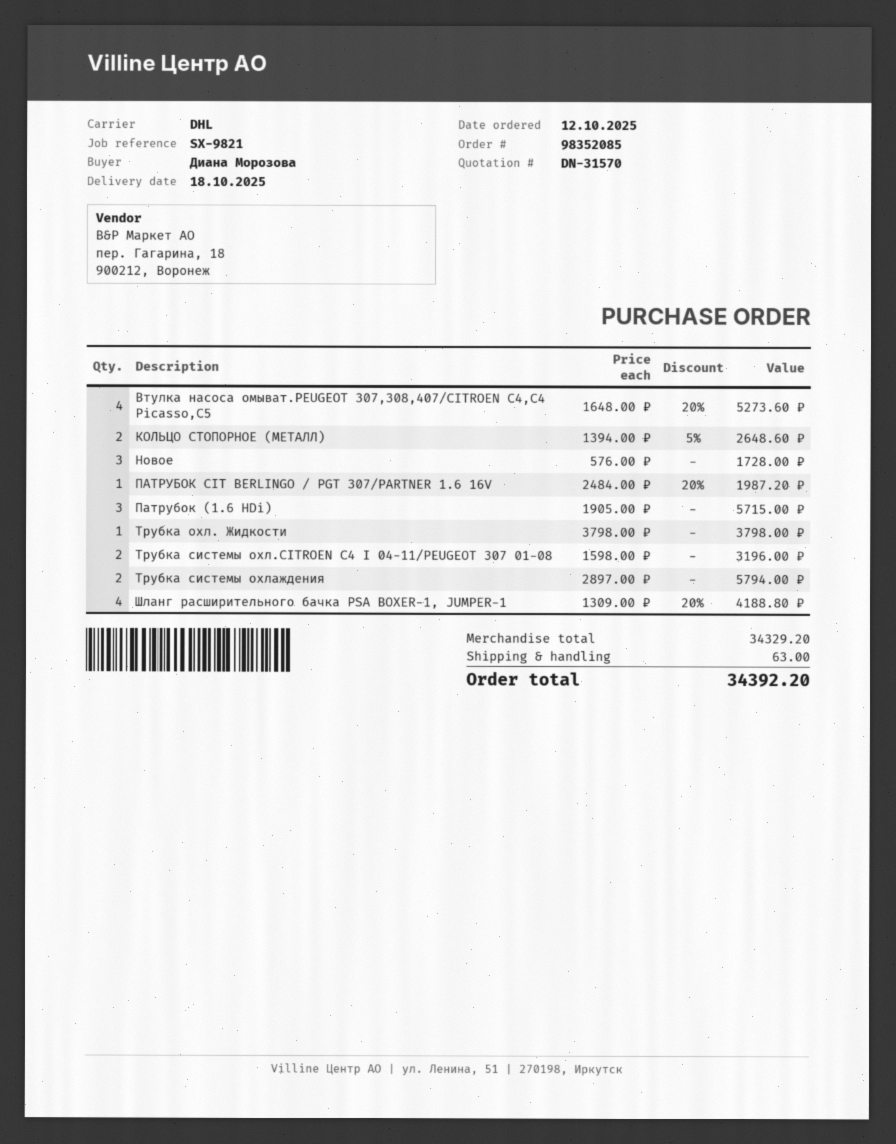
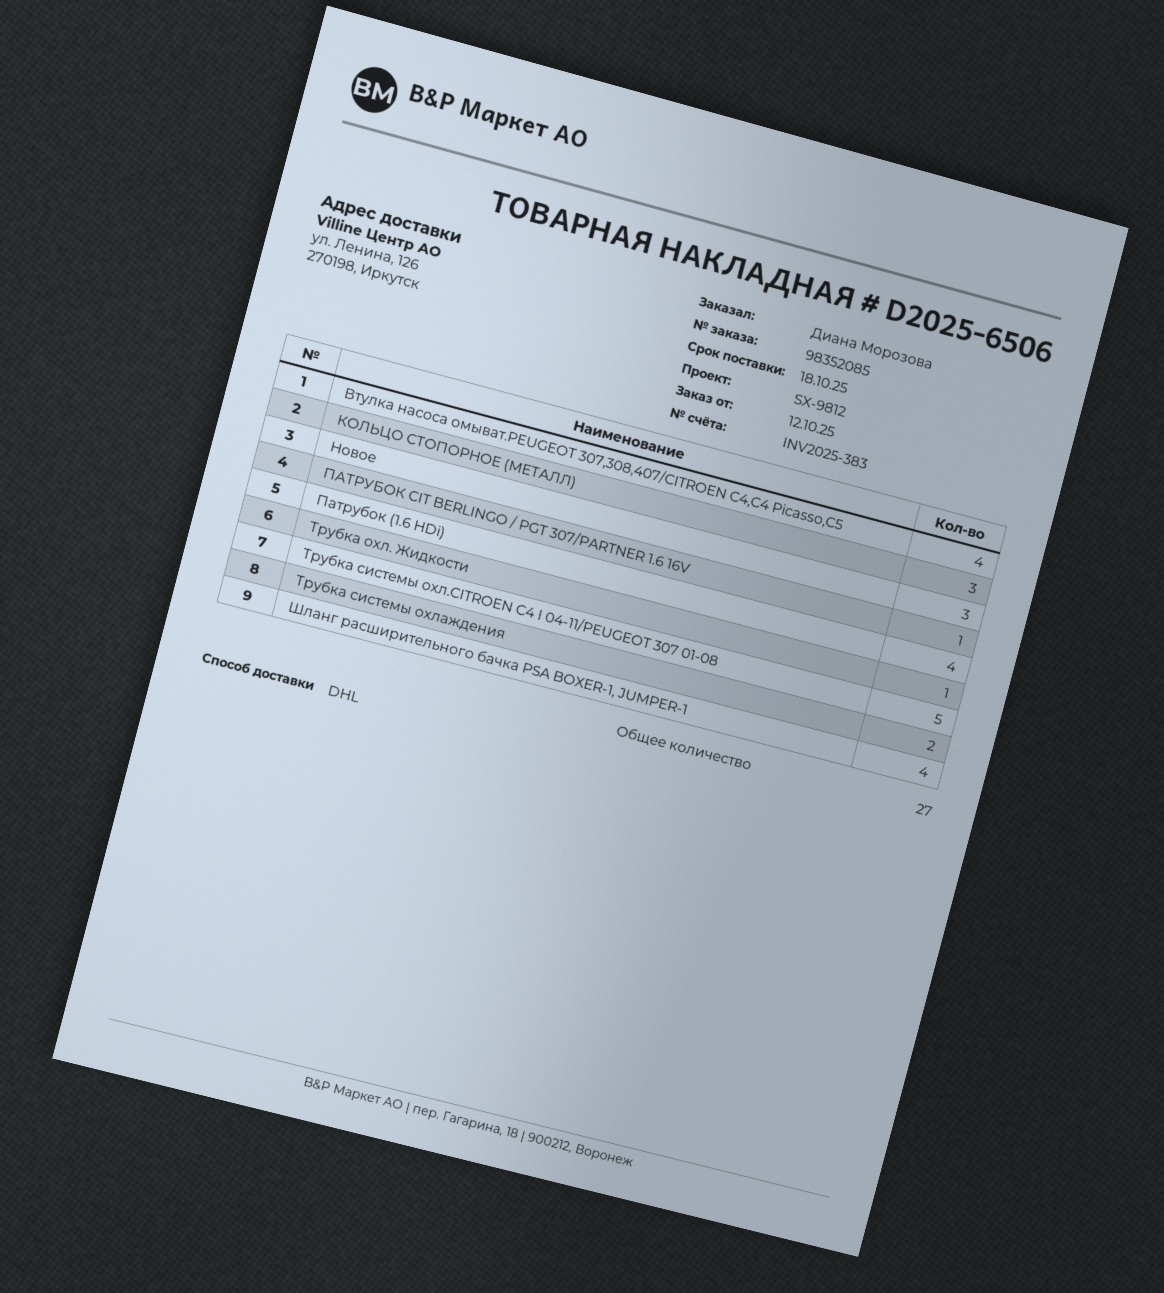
reference: SX-9821 -> SX-9812
КОЛЬЦО СТОПОРНОЕ (МЕТАЛЛ): 2 -> 3
Патрубок (1.6 HDi): 3 -> 4
Трубка системы охл.CITROEN C4 I 04-11/PEUGEOT 307 01-08: 2 -> 5

